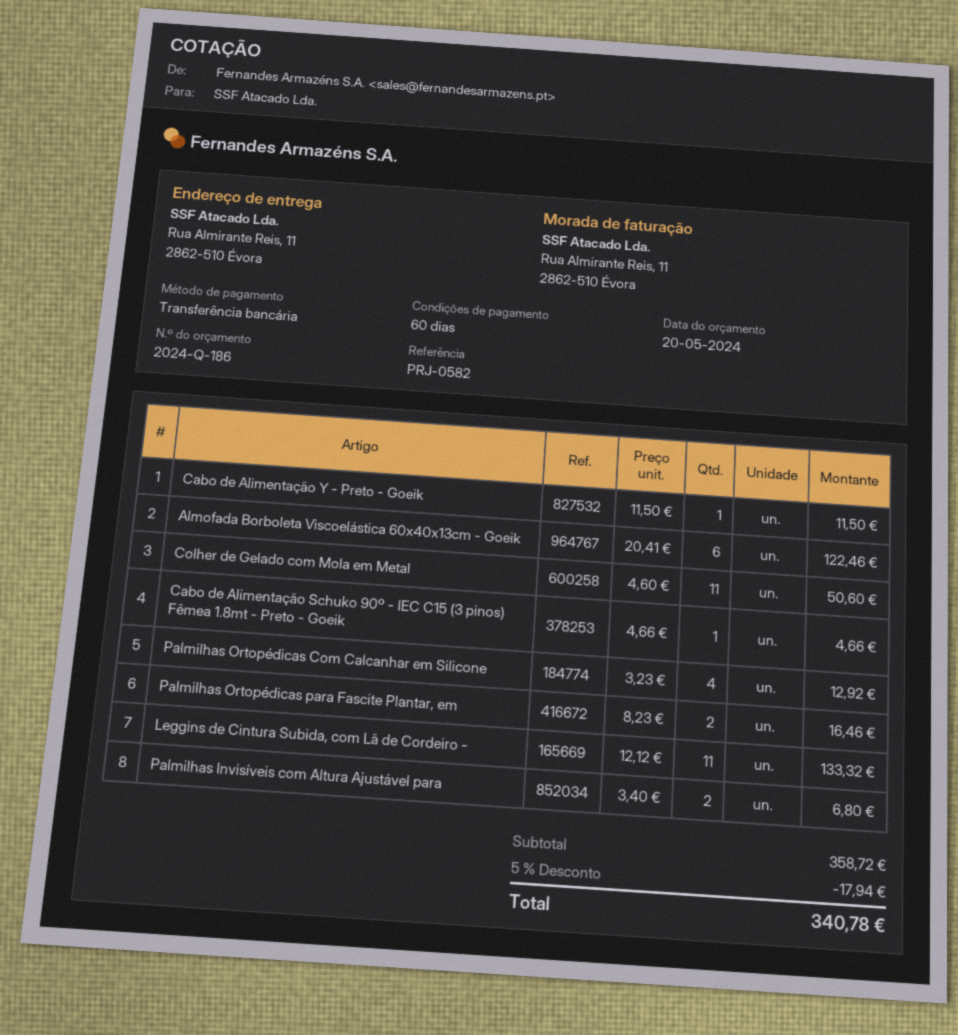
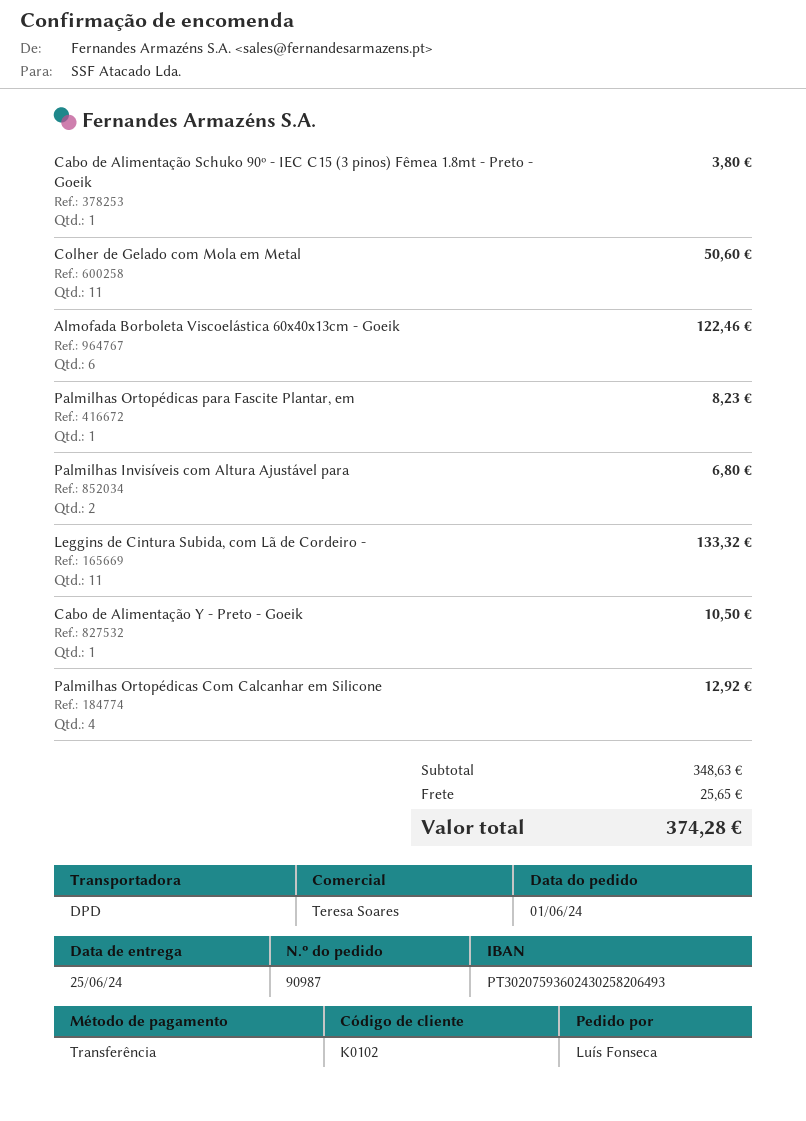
Cabo de Alimentação Y - Preto - Goeik: 1 for 11.50 -> 1 for 10.50
Cabo de Alimentação Schuko 90º - IEC C15 (3 pinos) Fêmea 1.8mt - Preto - Goeik: 1 for 4.66 -> 1 for 3.80
Palmilhas Ortopédicas para Fascite Plantar, em: 2 for 16.46 -> 1 for 8.23
subtotal: 358.72 -> 348.63
discount: 5% = 17.94 -> none
shipping: none -> 25.65
total: 340.78 -> 374.28

